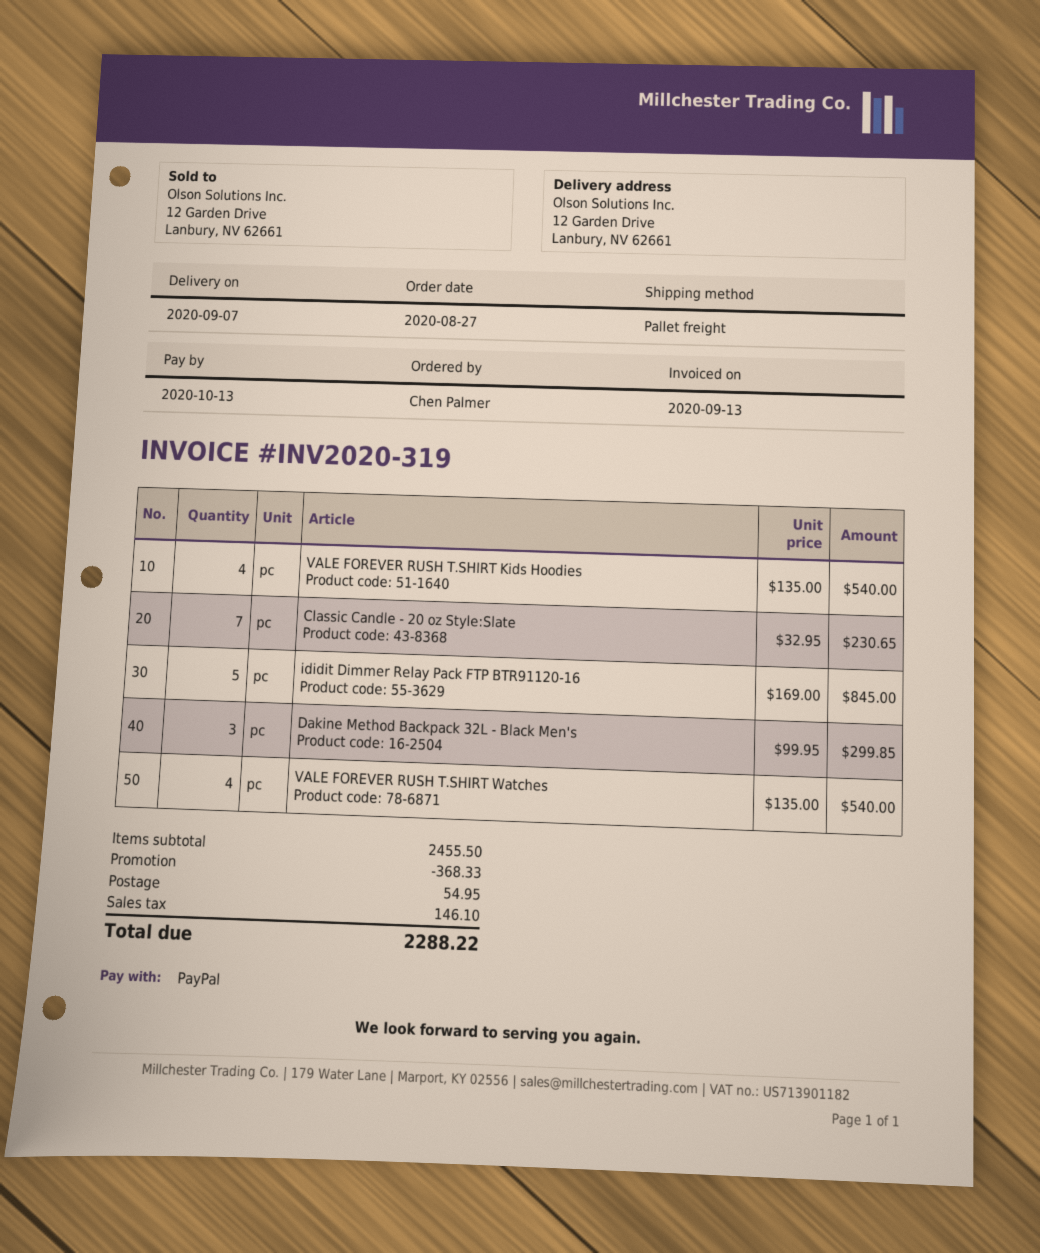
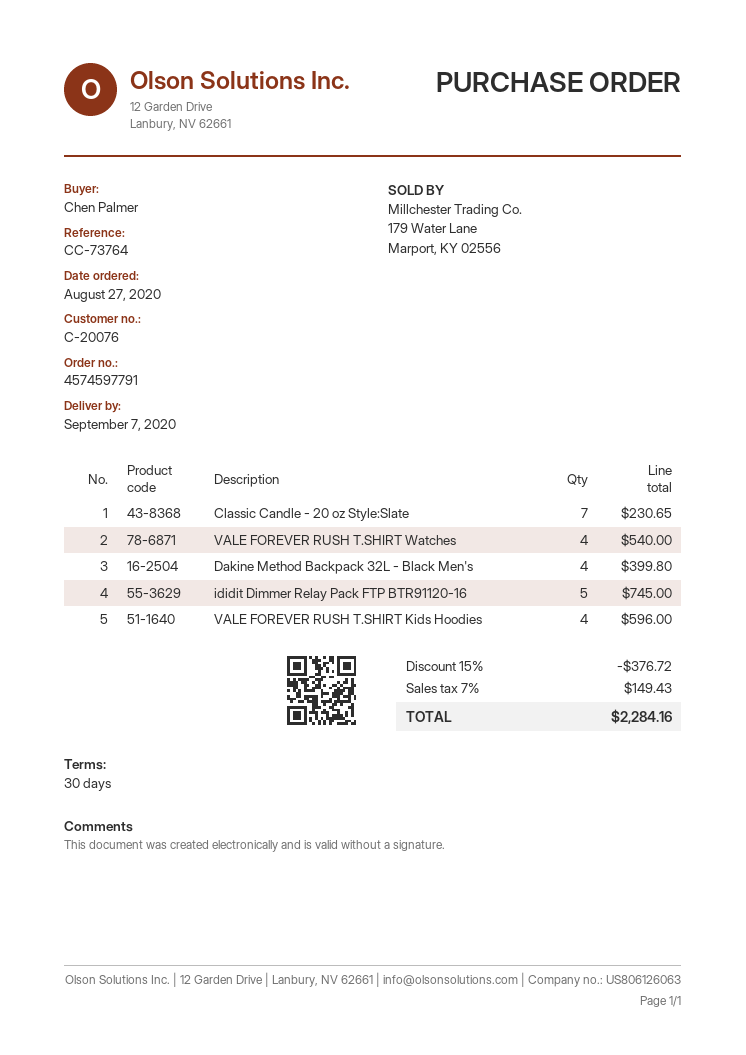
VALE FOREVER RUSH T.SHIRT Kids Hoodies: 4 for 540.00 -> 4 for 596.00
ididit Dimmer Relay Pack FTP BTR91120-16: 5 for 845.00 -> 5 for 745.00
Dakine Method Backpack 32L - Black Men's: 3 for 299.85 -> 4 for 399.80
discount: 368.33 -> 376.72
shipping: 54.95 -> none
tax: 146.10 -> 149.43
total: 2288.22 -> 2284.16

